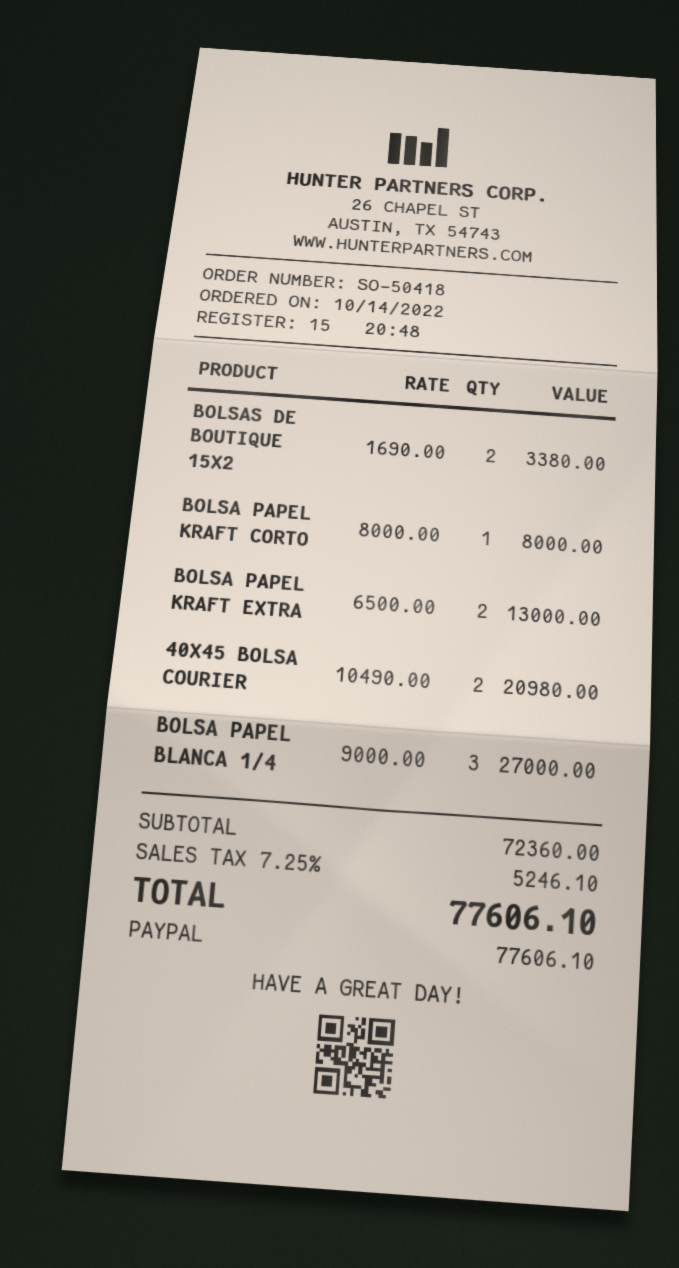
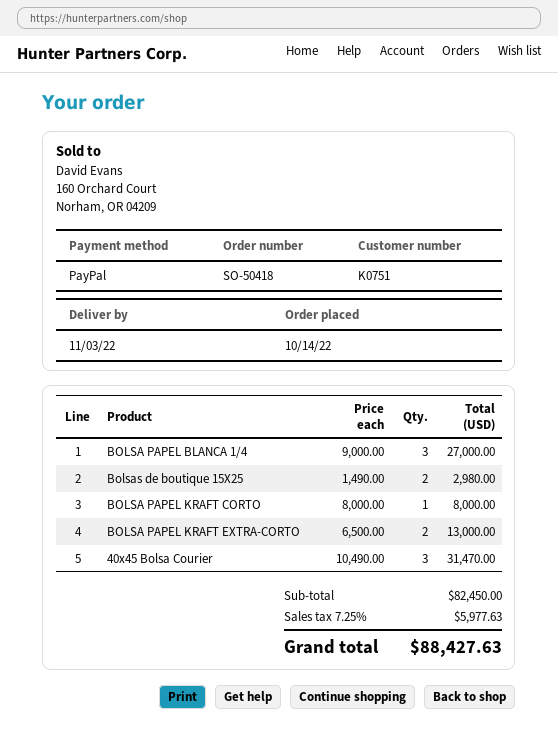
BOLSAS DE BOUTIQUE 15X2: 2 x 1690.00 = 3380.00 -> 2 x 1490.00 = 2980.00
40X45 BOLSA COURIER: 2 x 10490.00 = 20980.00 -> 3 x 10490.00 = 31470.00
subtotal: 72360.00 -> 82450.00
tax: 7.25% = 5246.10 -> 7.25% = 5977.63
total: 77606.10 -> 88427.63

